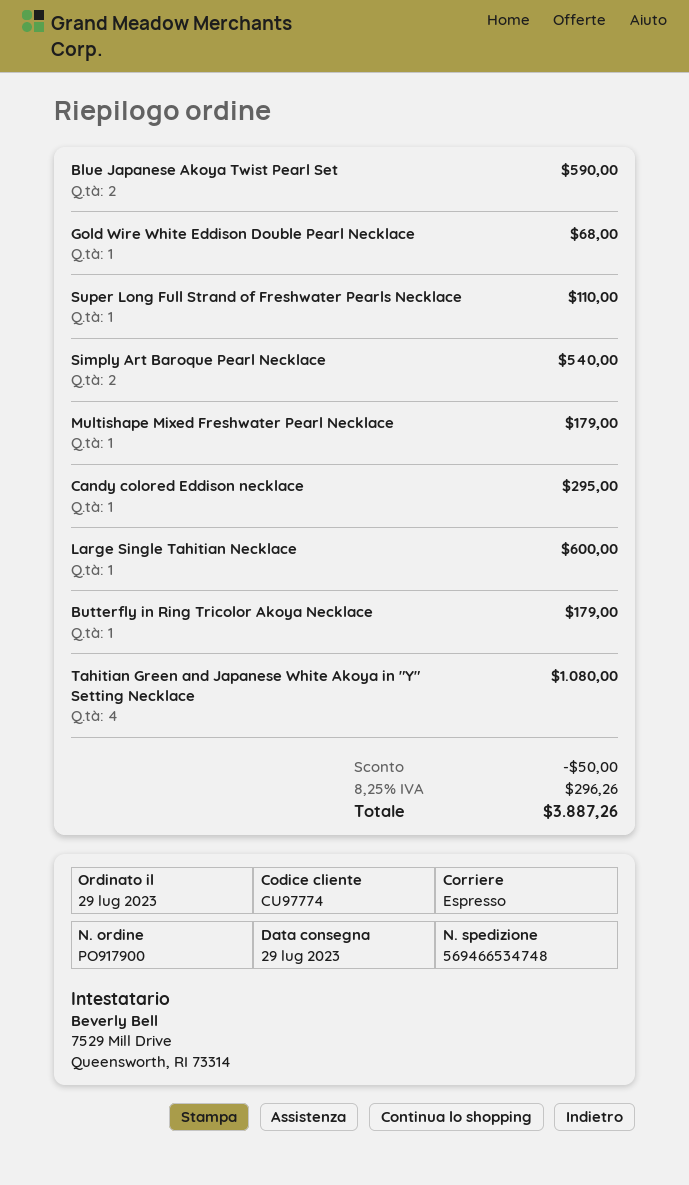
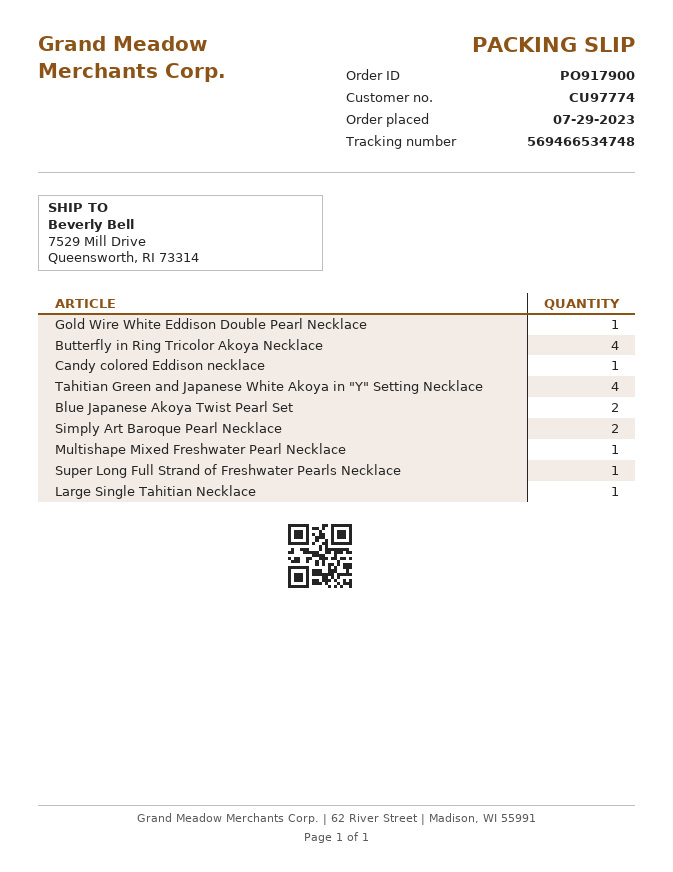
Butterfly in Ring Tricolor Akoya Necklace: 1 -> 4

